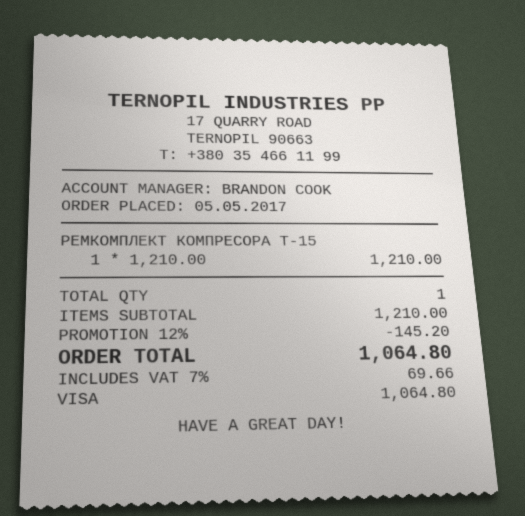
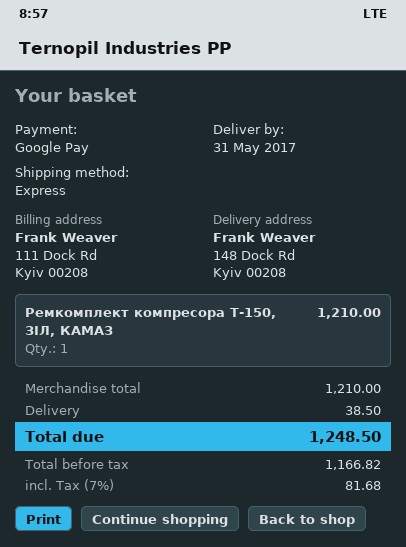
payment method: Visa -> Google Pay
discount: 12% = 145.20 -> none
shipping: none -> 38.50
tax: 7% = 69.66 -> 7% = 81.68
total: 1064.80 -> 1248.50

